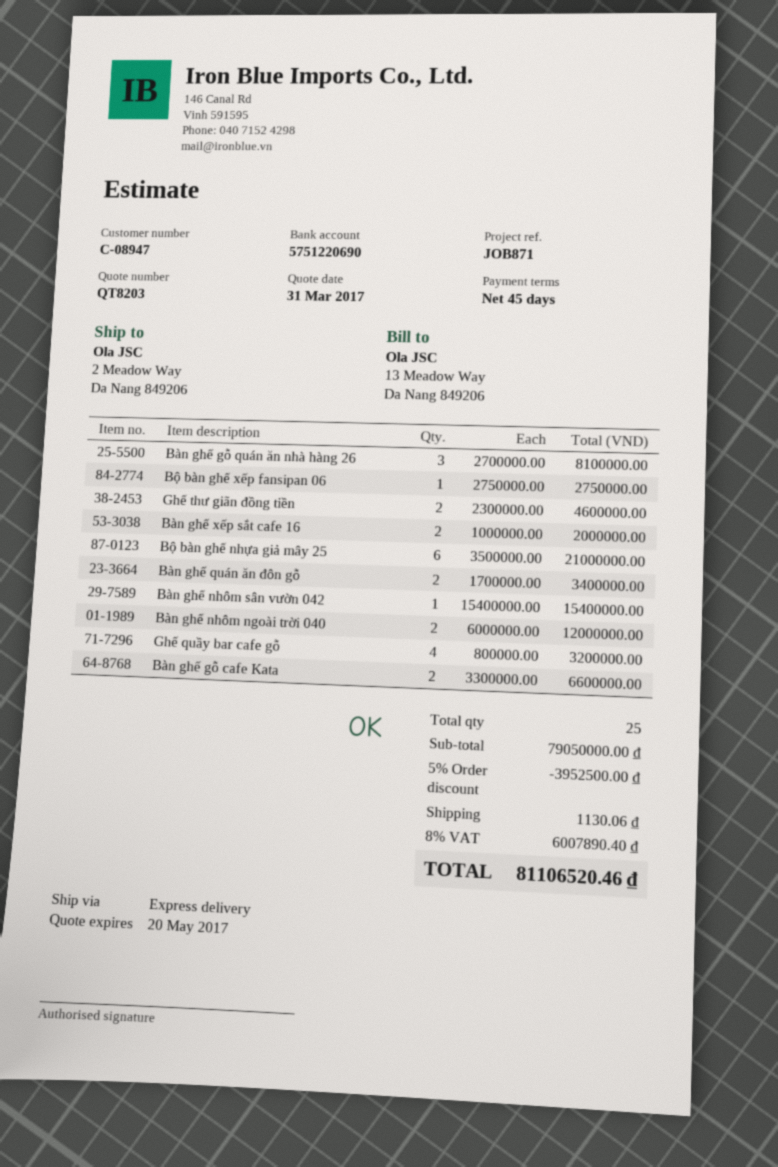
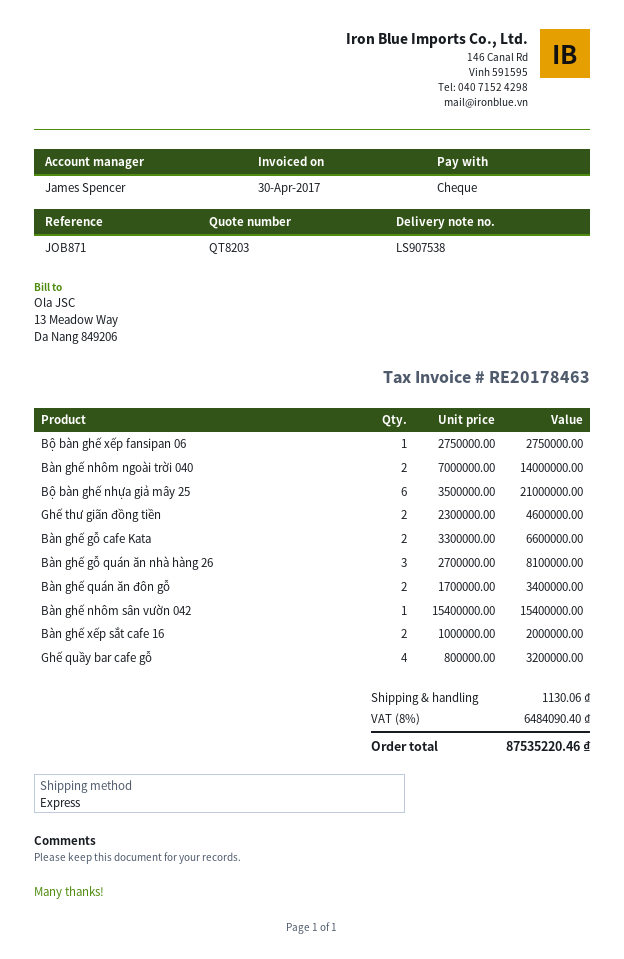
Bàn ghế nhôm ngoài trời 040: 2 x 6000000.00 = 12000000.00 -> 2 x 7000000.00 = 14000000.00
discount: 5% = 3952500.00 -> none
tax: 8% = 6007890.40 -> 8% = 6484090.40
total: 81106520.46 -> 87535220.46

